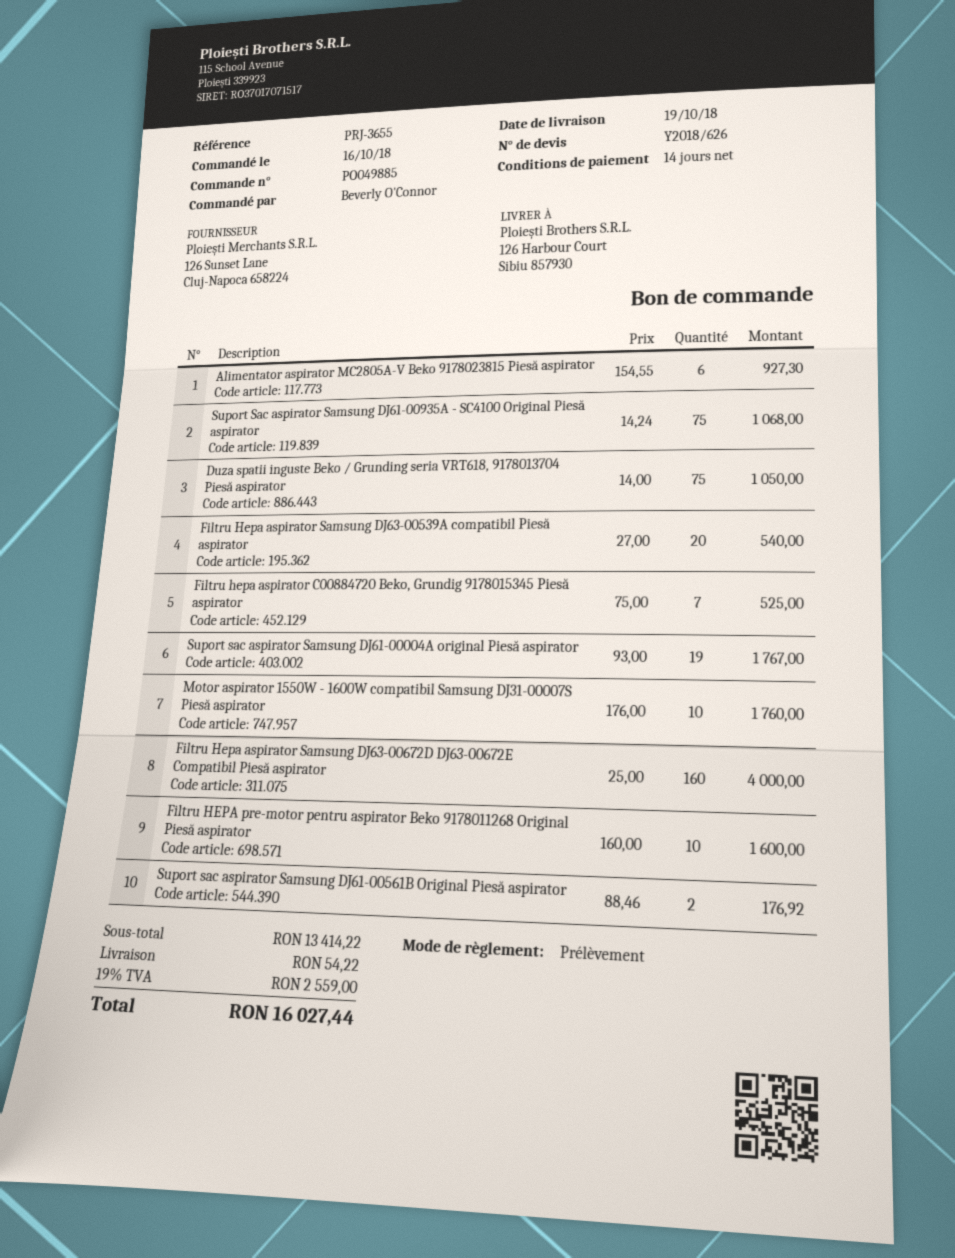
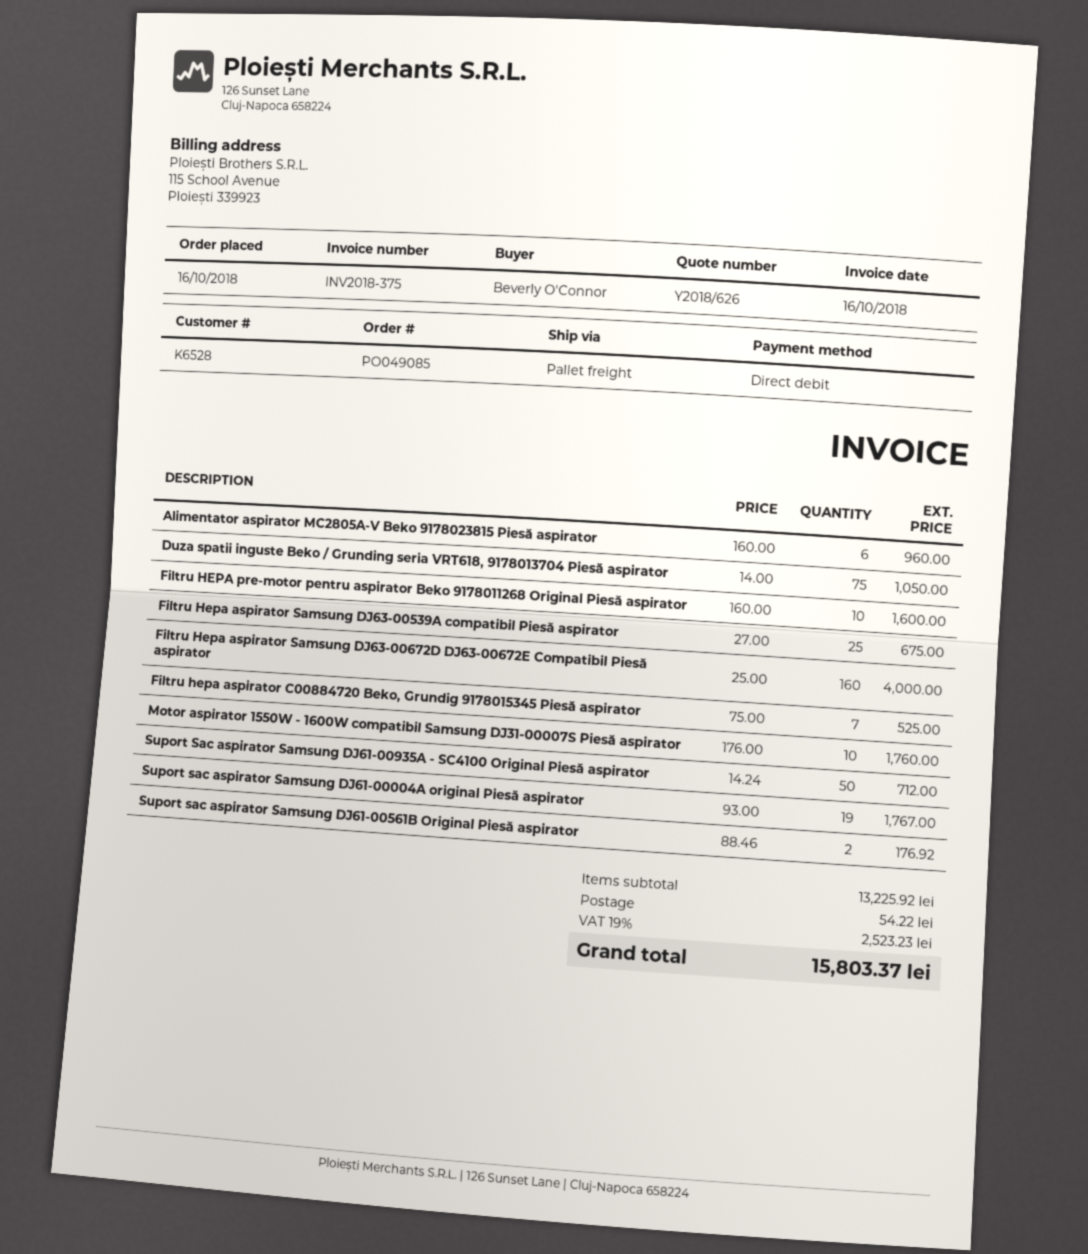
order number: PO049885 -> PO049085
Alimentator aspirator MC2805A-V Beko 9178023815 Piesă aspirator: 6 x 154.55 = 927.30 -> 6 x 160.00 = 960.00
Suport Sac aspirator Samsung DJ61-00935A - SC4100 Original Piesă aspirator: 75 x 14.24 = 1068.00 -> 50 x 14.24 = 712.00
Filtru Hepa aspirator Samsung DJ63-00539A compatibil Piesă aspirator: 20 x 27.00 = 540.00 -> 25 x 27.00 = 675.00
subtotal: 13414.22 -> 13225.92
tax: 19% = 2559.00 -> 19% = 2523.23
total: 16027.44 -> 15803.37

